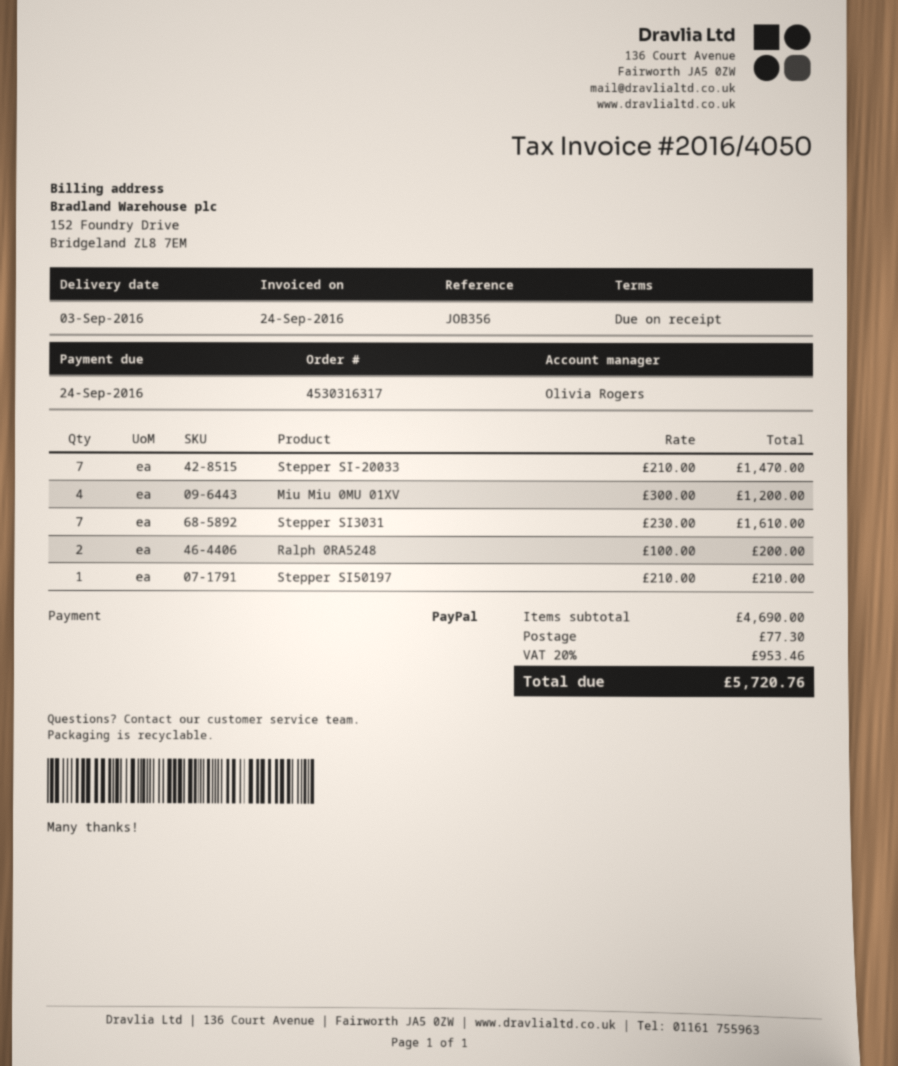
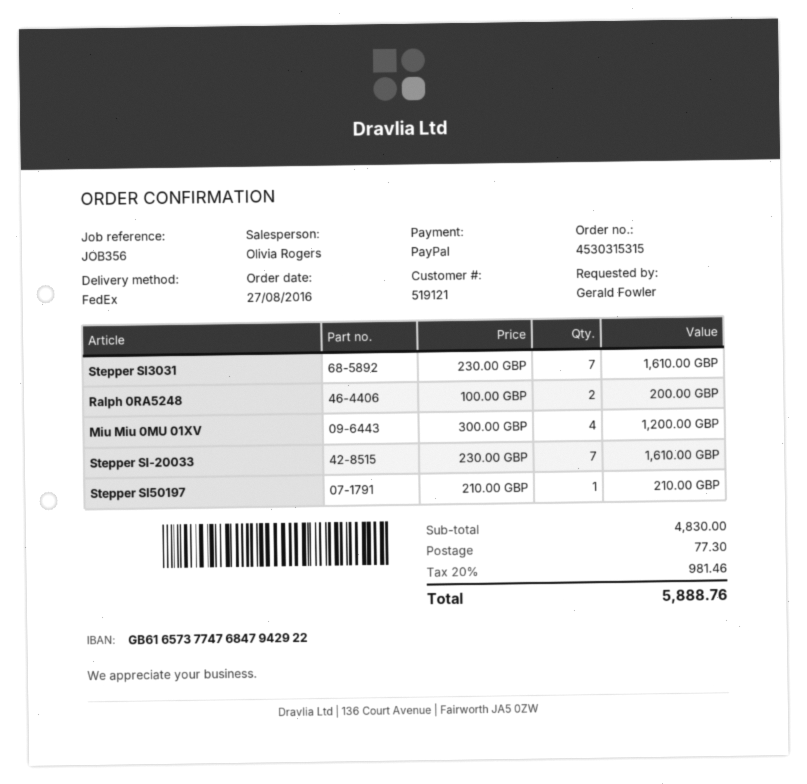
order number: 4530316317 -> 4530315315
Stepper SI-20033: 7 x 210.00 = 1470.00 -> 7 x 230.00 = 1610.00
subtotal: 4690.00 -> 4830.00
tax: 20% = 953.46 -> 20% = 981.46
total: 5720.76 -> 5888.76

